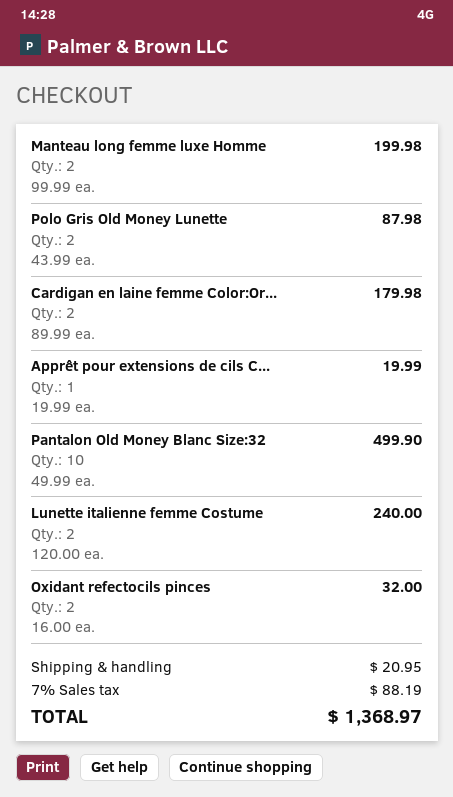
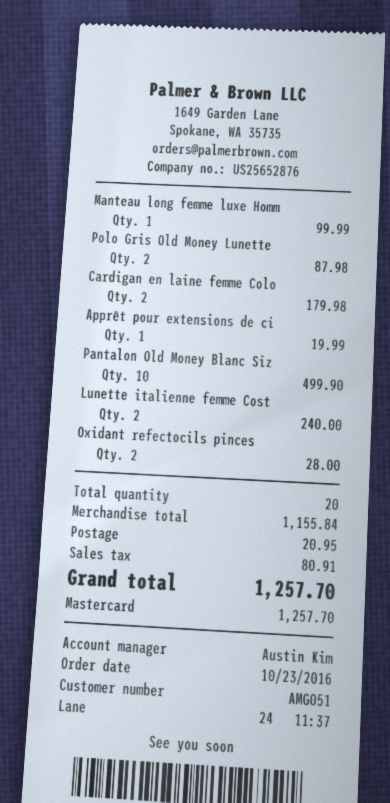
Manteau long femme luxe Homme: 2 for 199.98 -> 1 for 99.99
Oxidant refectocils pinces: 2 for 32.00 -> 2 for 28.00
tax: 88.19 -> 80.91
total: 1368.97 -> 1257.70

